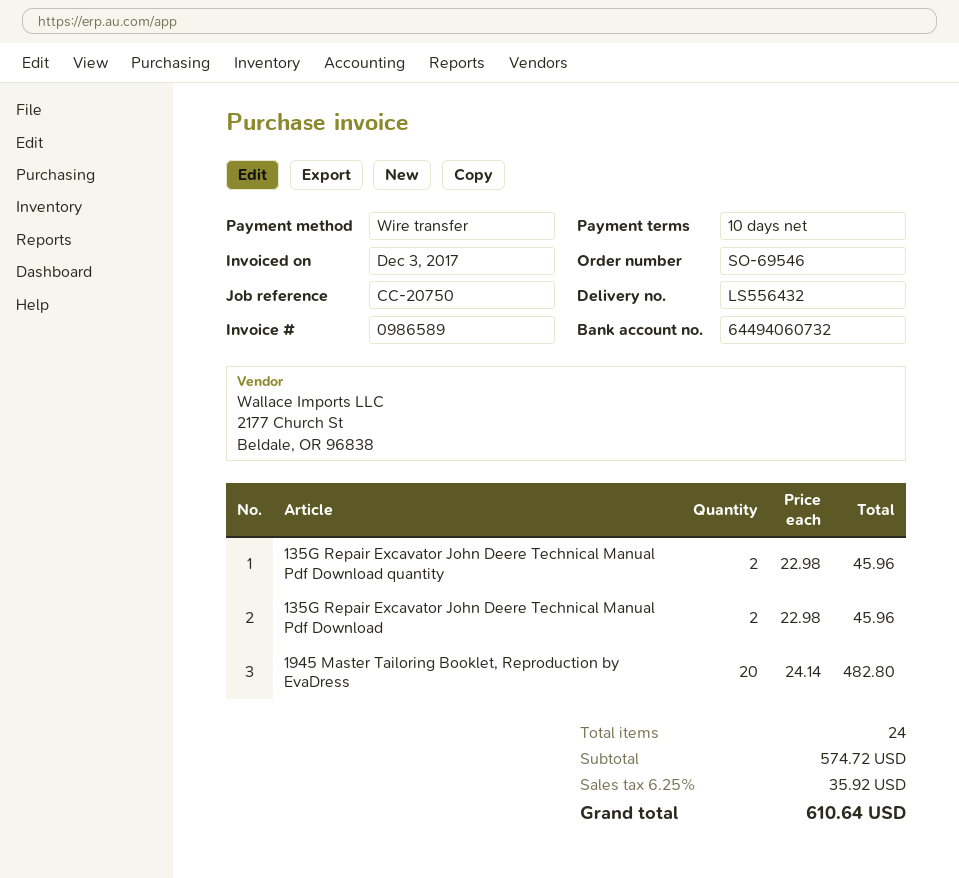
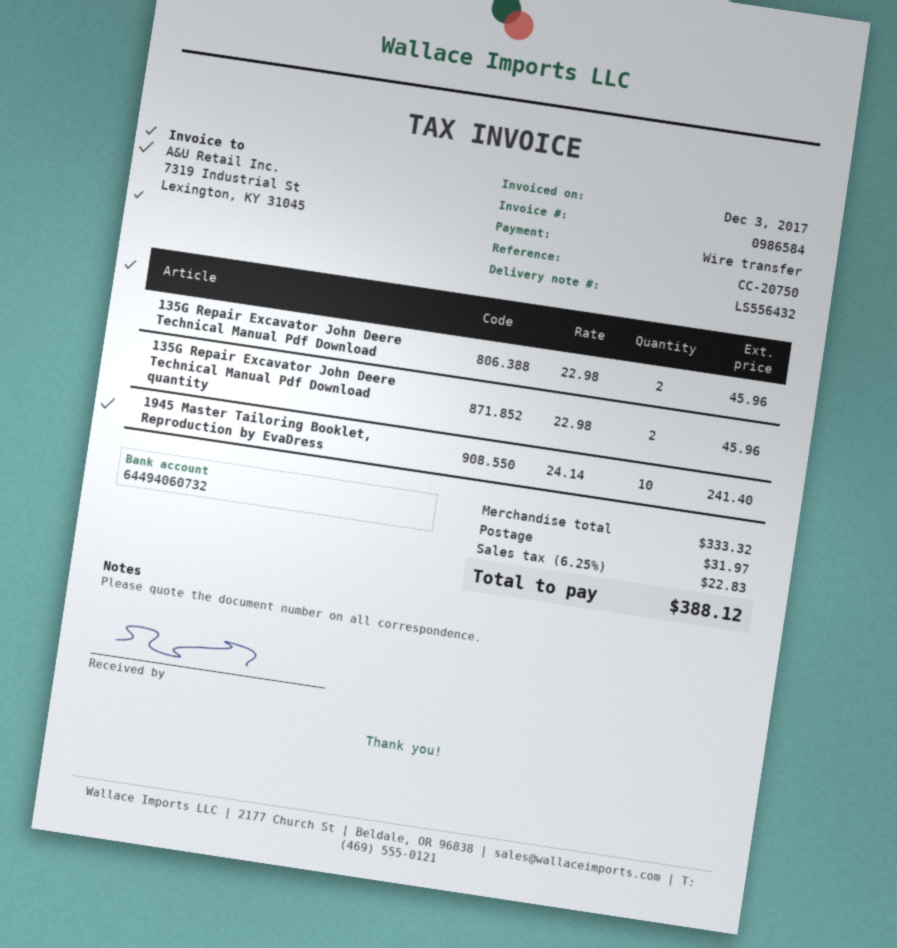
invoice number: 0986589 -> 0986584
1945 Master Tailoring Booklet, Reproduction by EvaDress: 20 x 24.14 = 482.80 -> 10 x 24.14 = 241.40
subtotal: 574.72 -> 333.32
shipping: none -> 31.97
tax: 6.25% = 35.92 -> 6.25% = 22.83
total: 610.64 -> 388.12

